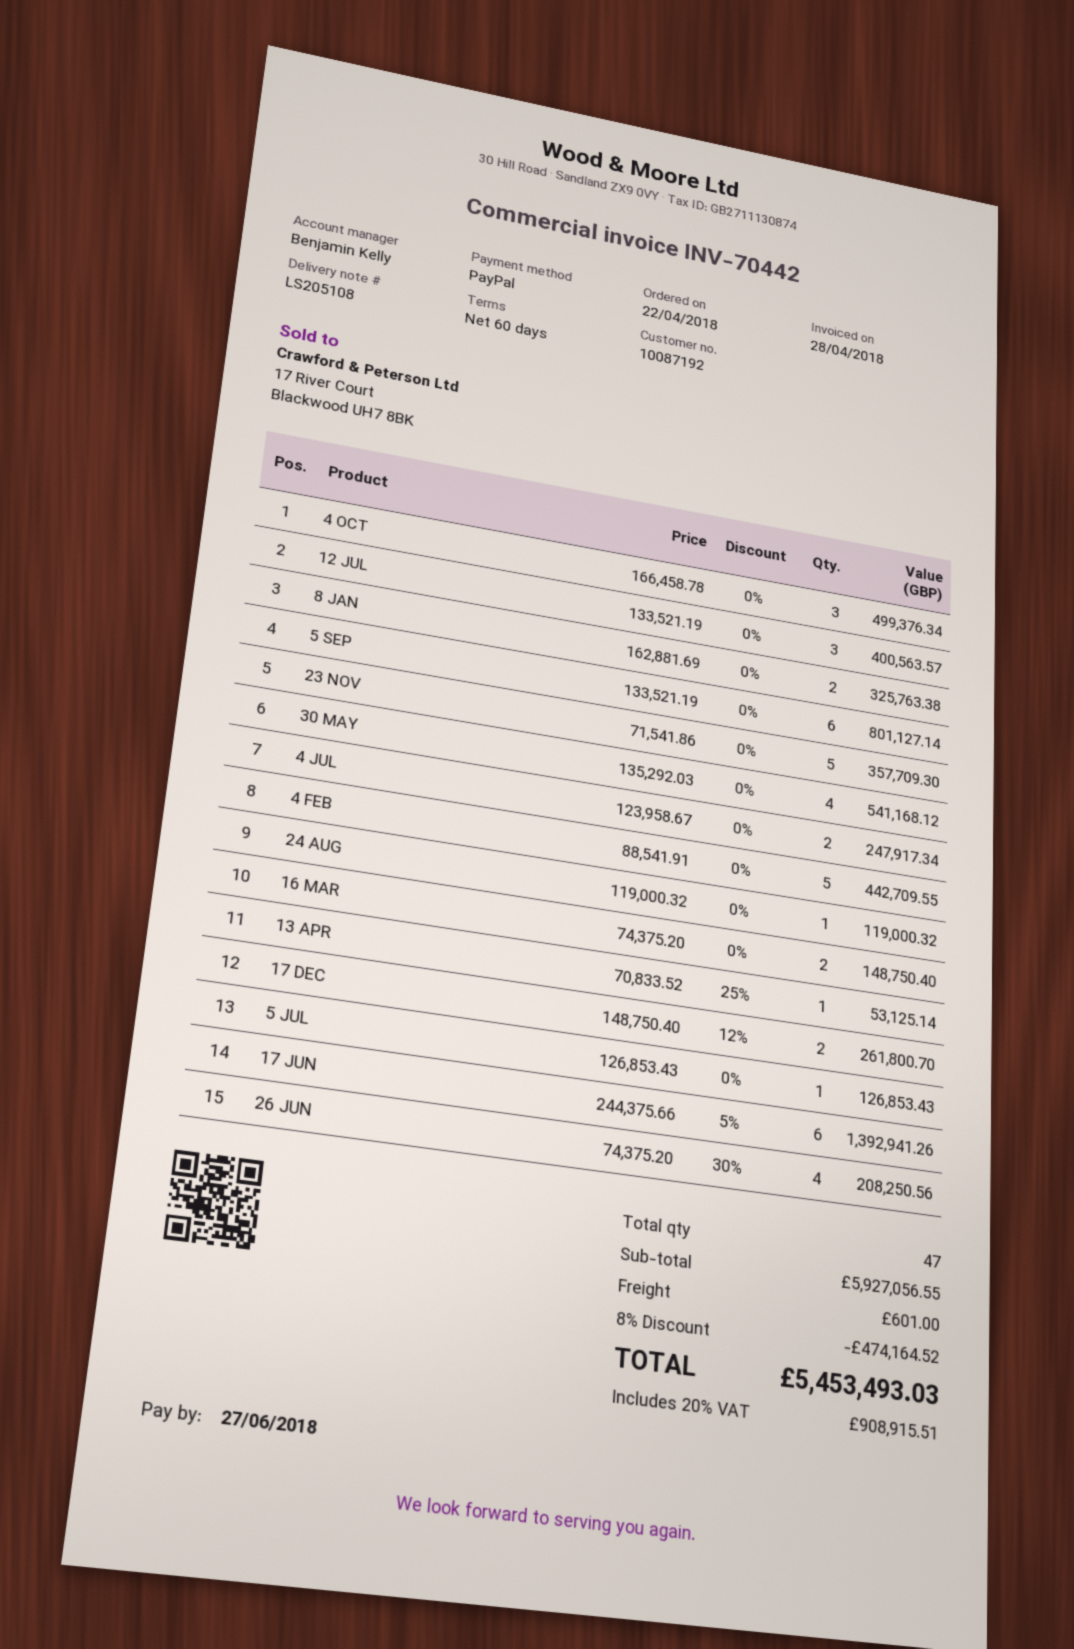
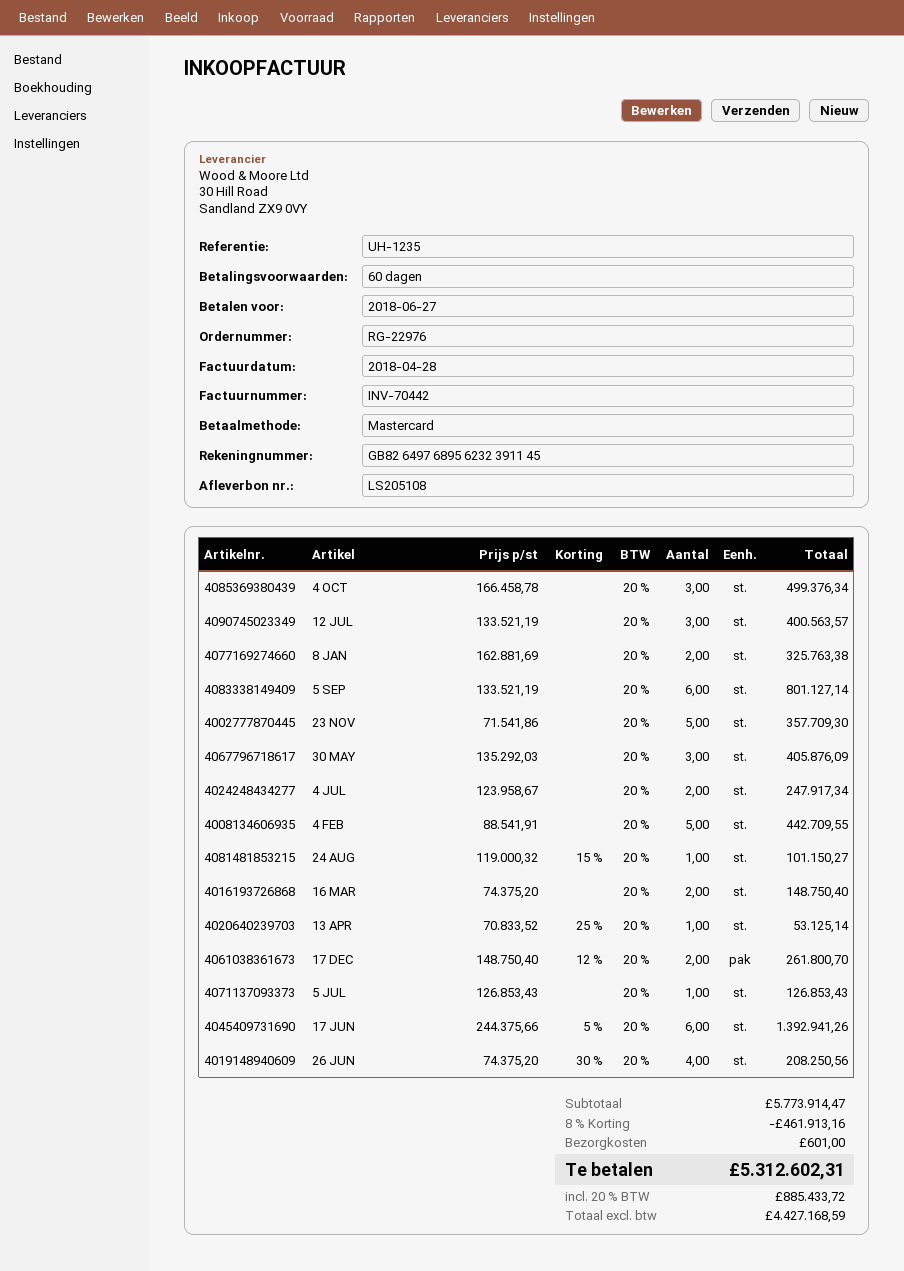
payment method: PayPal -> Mastercard
30 MAY: 4 x 135292.03 = 541168.12 -> 3 x 135292.03 = 405876.09
24 AUG: 1 x 119000.32 = 119000.32 -> 1 x 119000.32 - 15% = 101150.27
subtotal: 5927056.55 -> 5773914.47
discount: 8% = 474164.52 -> 8% = 461913.16
tax: 20% = 908915.51 -> 20% = 885433.72
total: 5453493.03 -> 5312602.31

